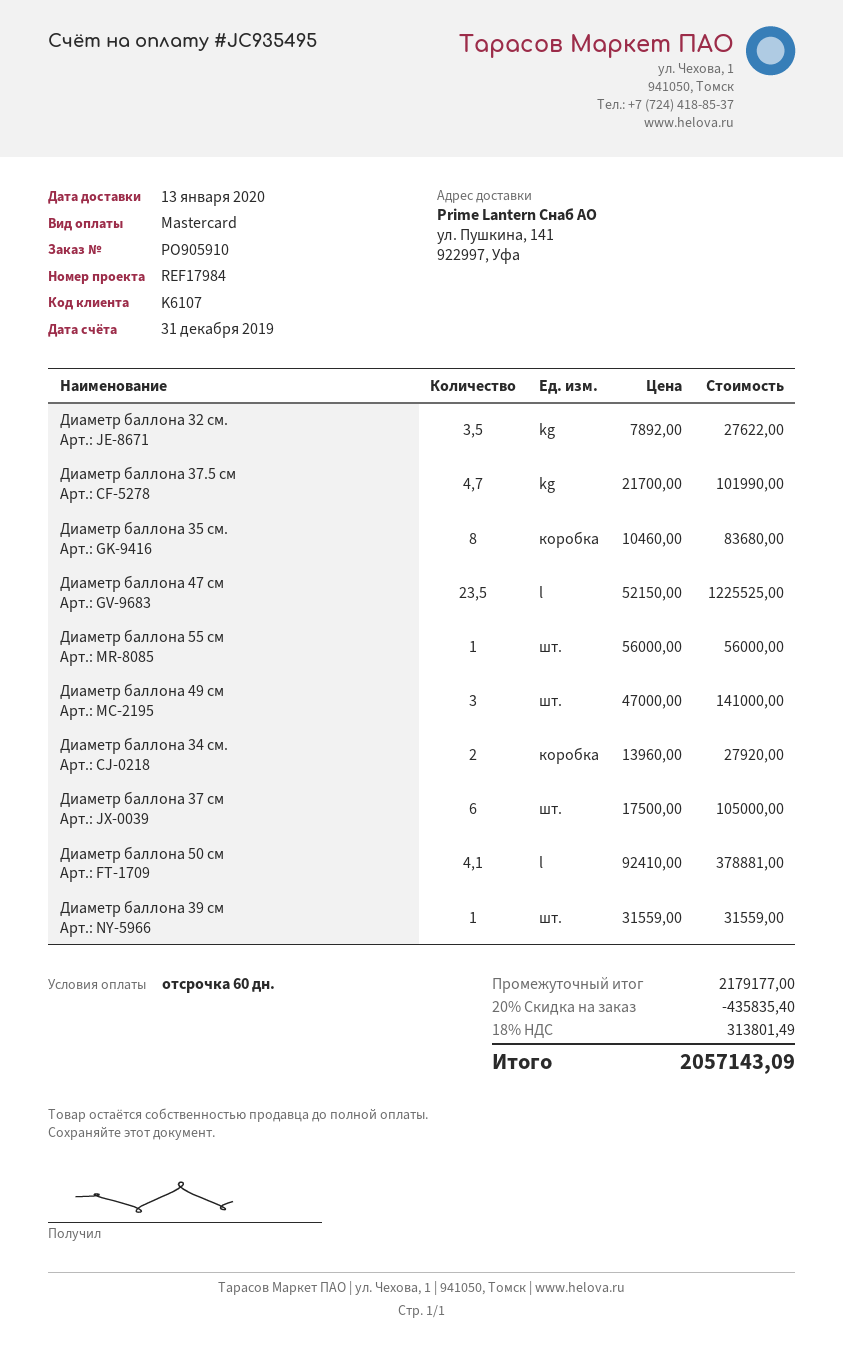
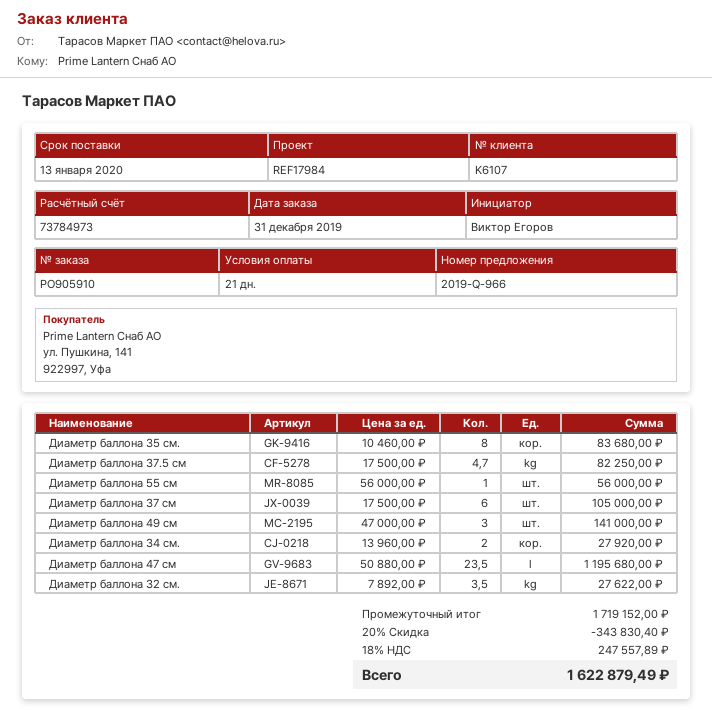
payment terms: 60 days -> 21 days
Диаметр баллона 37.5 см: 4.7 x 21700.00 = 101990.00 -> 4.7 x 17500.00 = 82250.00
Диаметр баллона 47 см: 23.5 x 52150.00 = 1225525.00 -> 23.5 x 50880.00 = 1195680.00
Диаметр баллона 50 см: 4.1 x 92410.00 = 378881.00 -> none
Диаметр баллона 39 см: 1 x 31559.00 = 31559.00 -> none
subtotal: 2179177.00 -> 1719152.00
discount: 20% = 435835.40 -> 20% = 343830.40
tax: 18% = 313801.49 -> 18% = 247557.89
total: 2057143.09 -> 1622879.49

